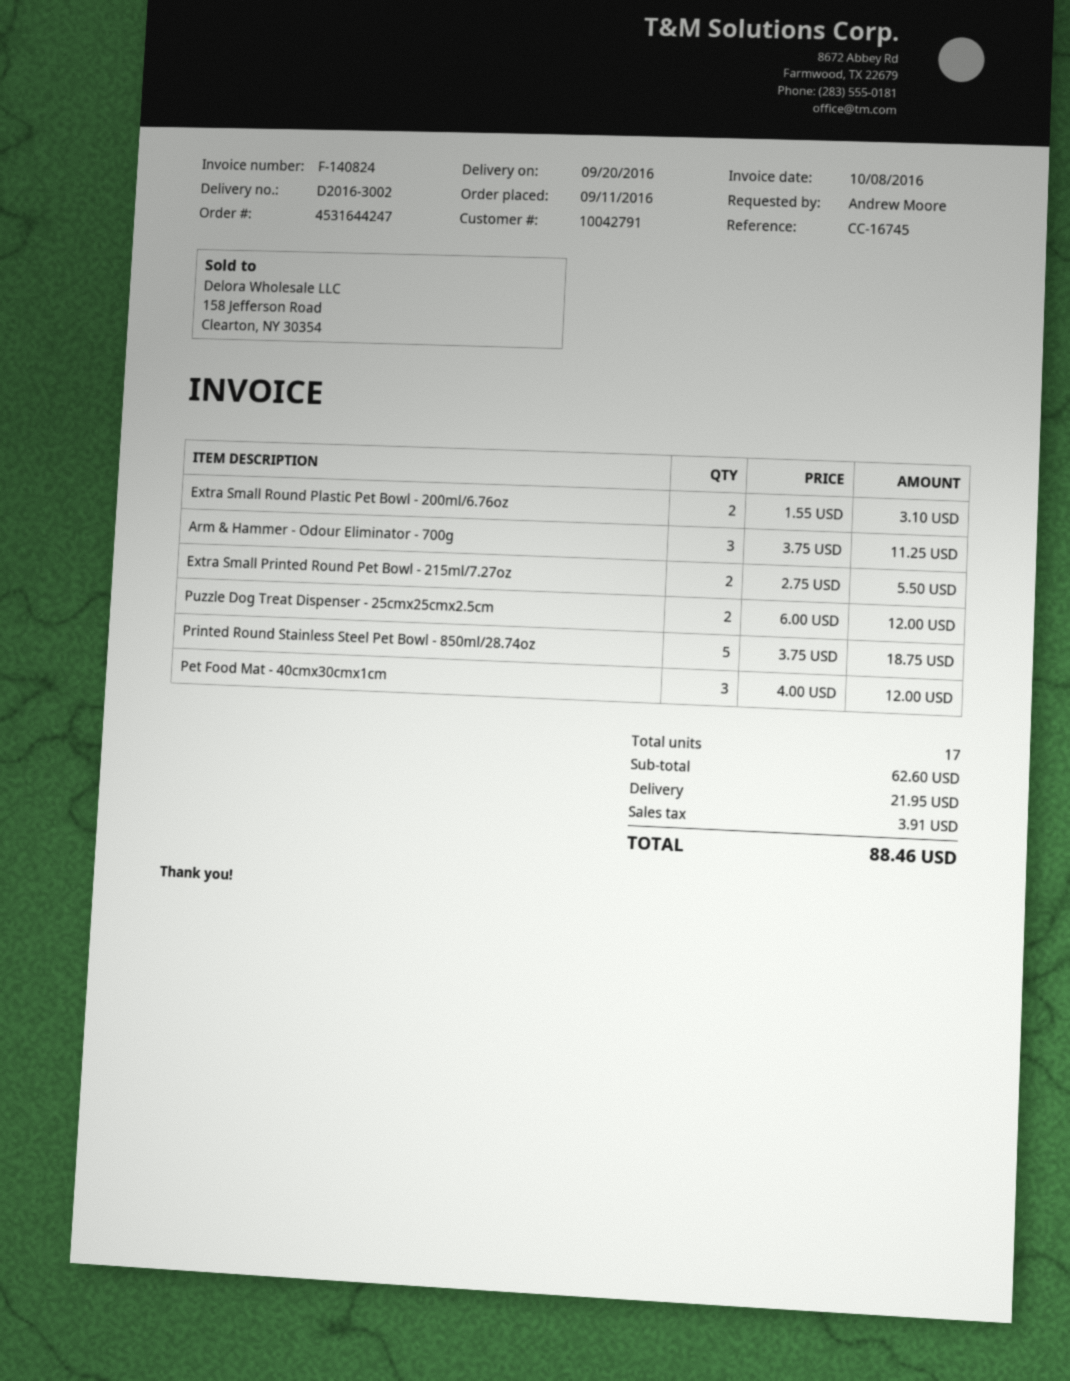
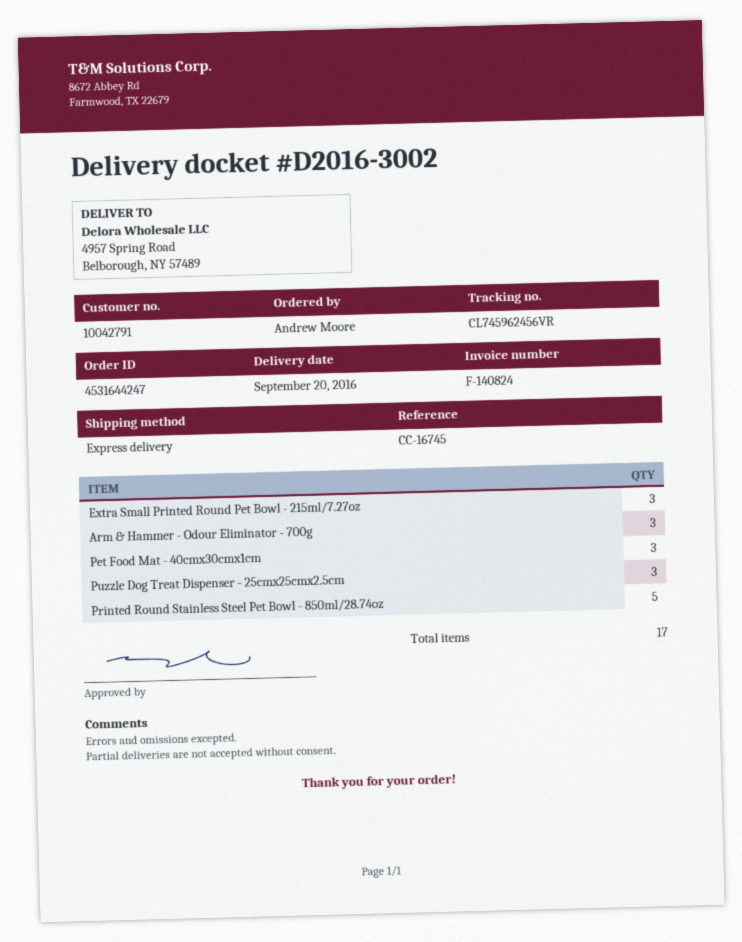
Extra Small Round Plastic Pet Bowl - 200ml/6.76oz: 2 -> none
Extra Small Printed Round Pet Bowl - 215ml/7.27oz: 2 -> 3
Puzzle Dog Treat Dispenser - 25cmx25cmx2.5cm: 2 -> 3

